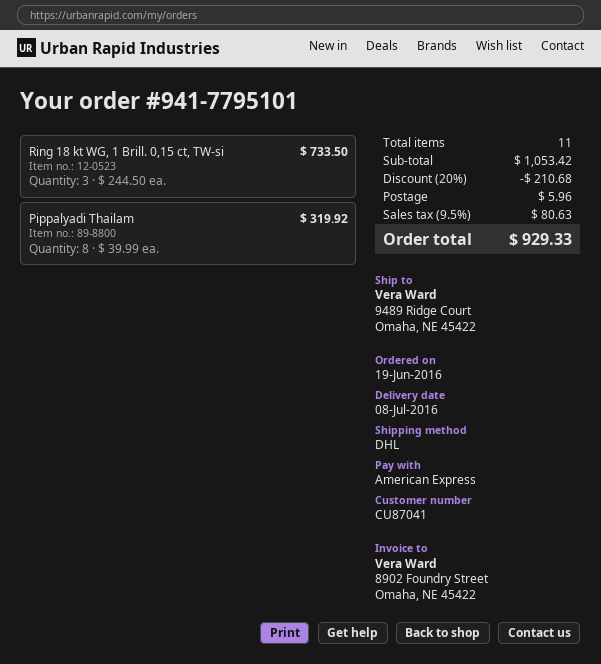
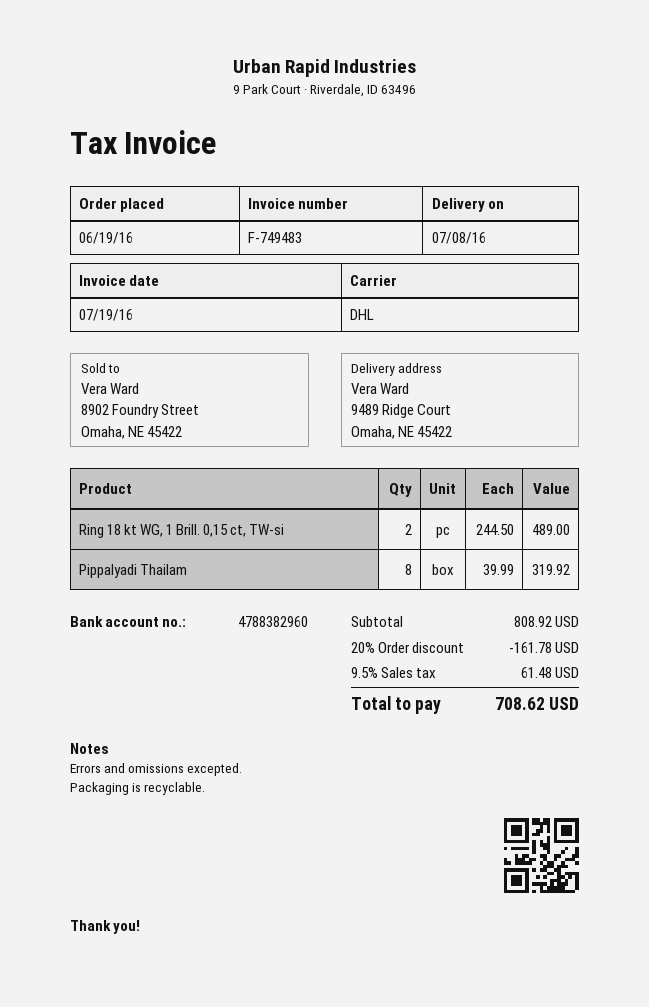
Ring 18 kt WG, 1 Brill. 0,15 ct, TW-si: 3 x 244.50 = 733.50 -> 2 x 244.50 = 489.00
subtotal: 1053.42 -> 808.92
discount: 20% = 210.68 -> 20% = 161.78
shipping: 5.96 -> none
tax: 9.5% = 80.63 -> 9.5% = 61.48
total: 929.33 -> 708.62

